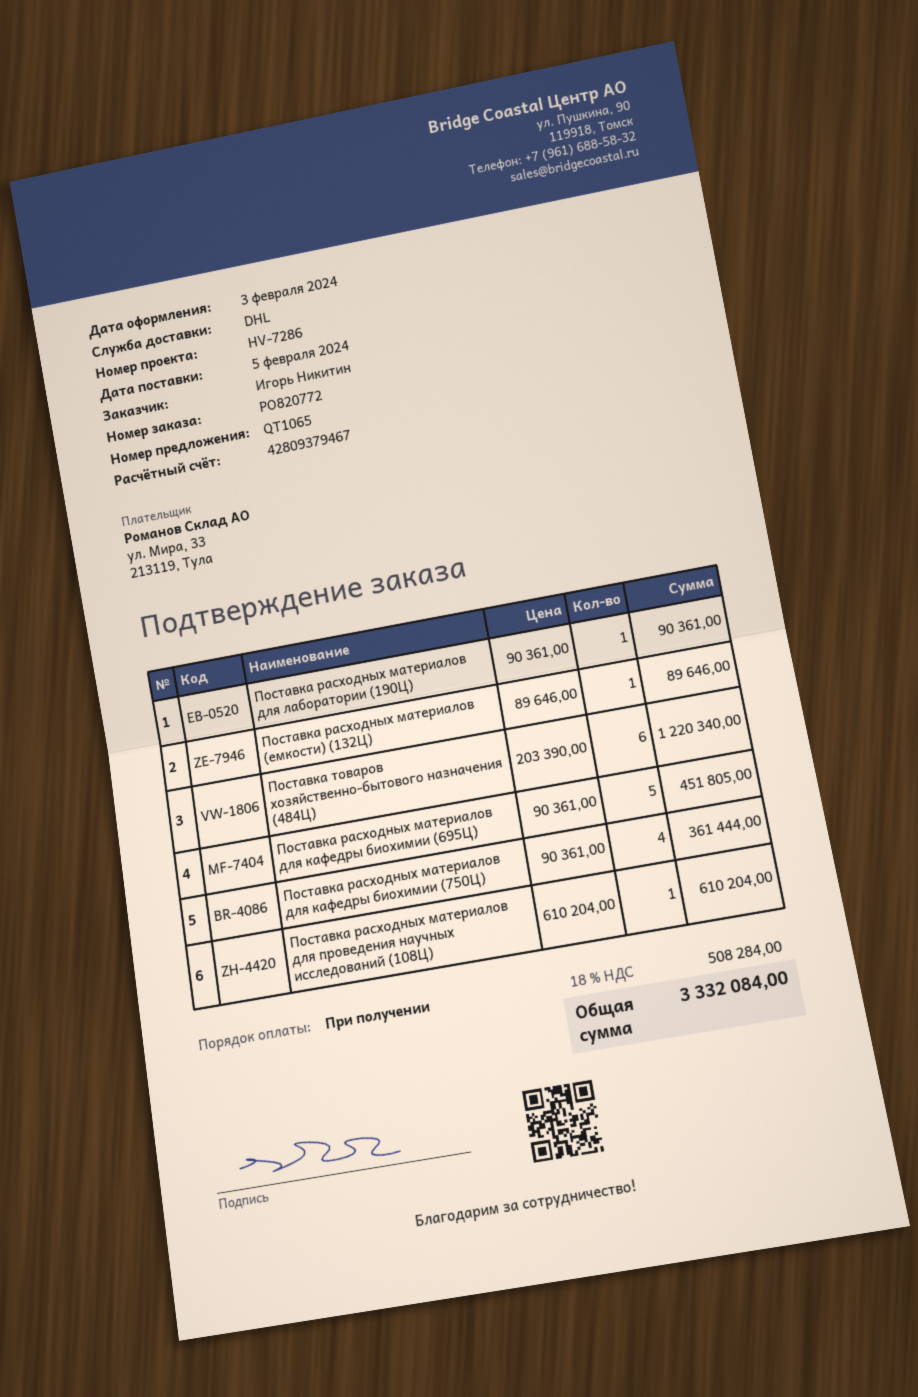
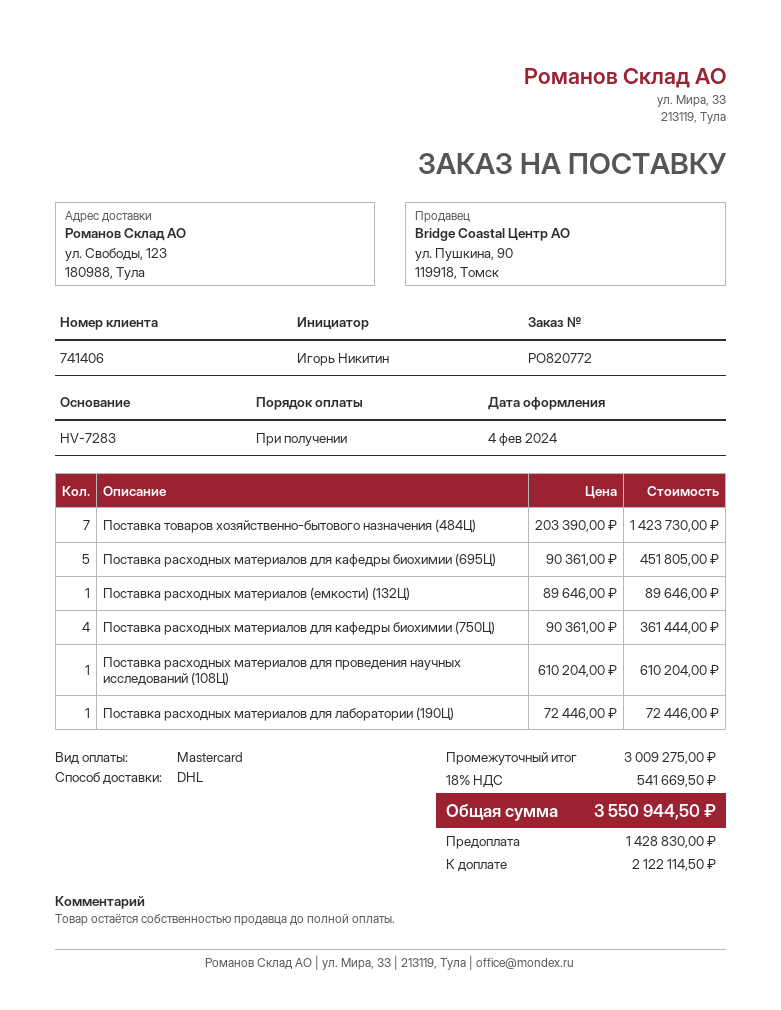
order date: 2024-02-03 -> 2024-02-04
reference: HV-7286 -> HV-7283
Поставка расходных материалов для лаборатории (190Ц): 1 x 90361.00 = 90361.00 -> 1 x 72446.00 = 72446.00
Поставка товаров хозяйственно-бытового назначения (484Ц): 6 x 203390.00 = 1220340.00 -> 7 x 203390.00 = 1423730.00
tax: 18% = 508284.00 -> 18% = 541669.50
total: 3332084.00 -> 3550944.50

